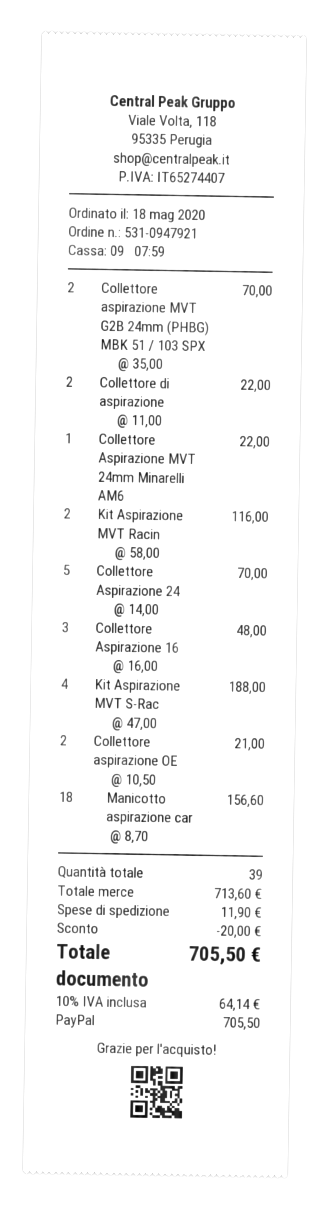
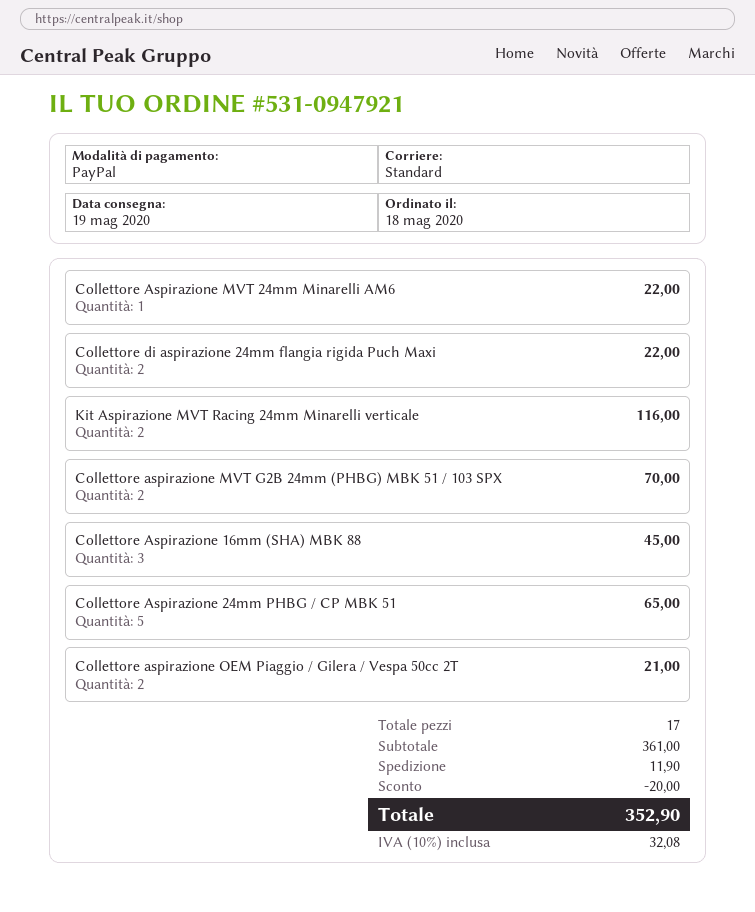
Collettore Aspirazione 24: 5 for 70.00 -> 5 for 65.00
Collettore Aspirazione 16: 3 for 48.00 -> 3 for 45.00
Kit Aspirazione MVT S-Rac: 4 for 188.00 -> none
Manicotto aspirazione car: 18 for 156.60 -> none
total quantity: 39 -> 17
subtotal: 713.60 -> 361.00
tax: 10% = 64.14 -> 10% = 32.08
total: 705.50 -> 352.90

